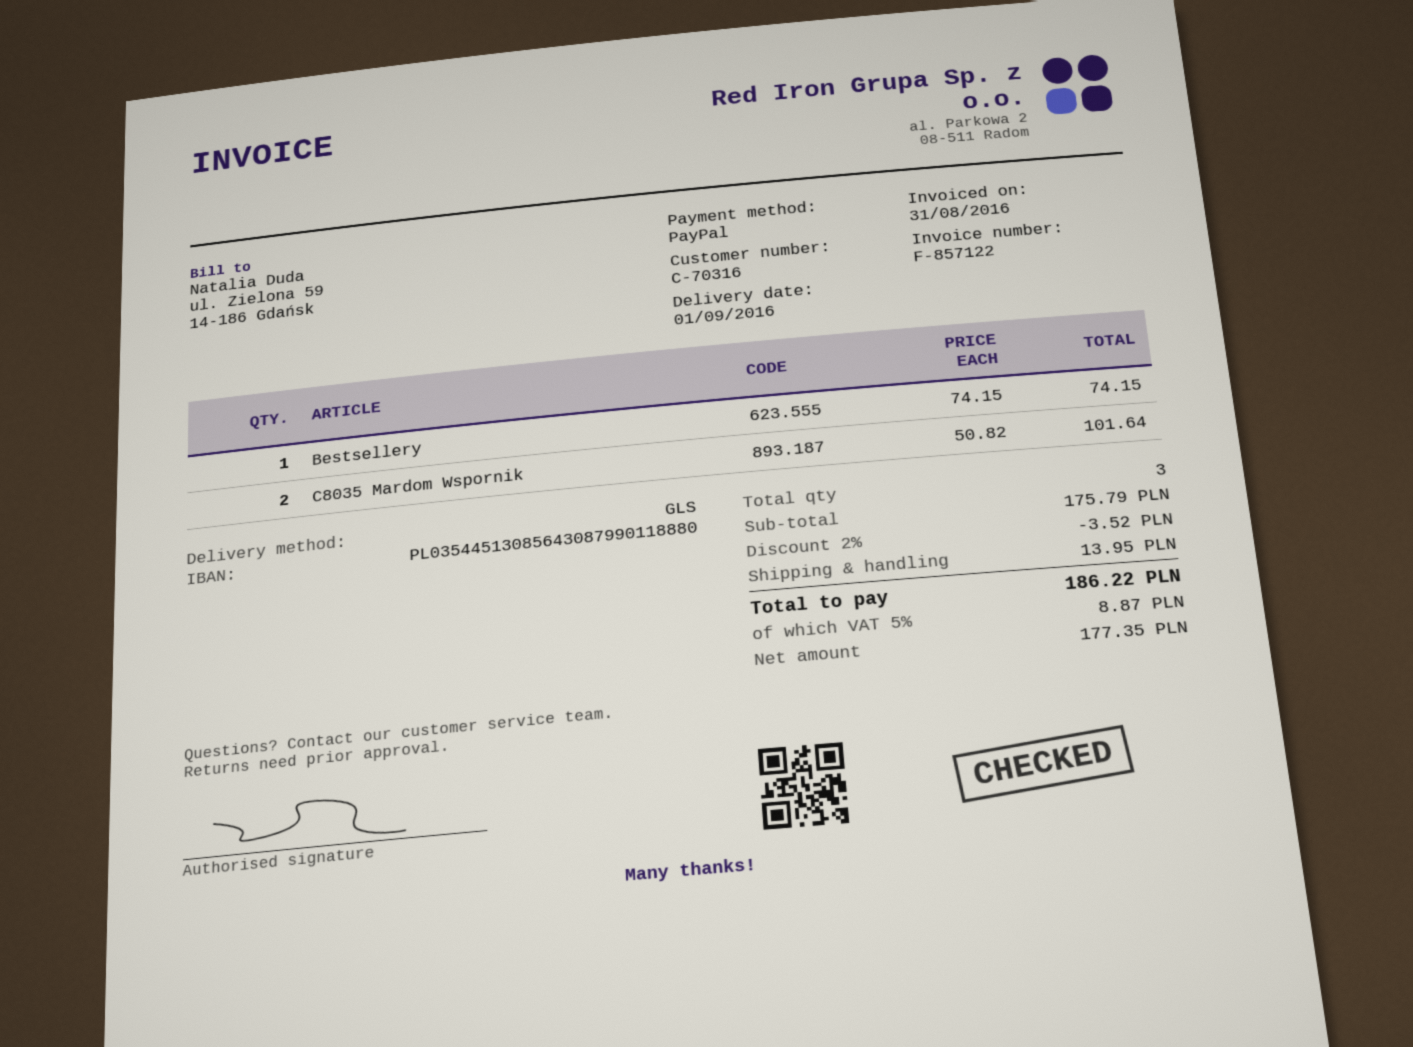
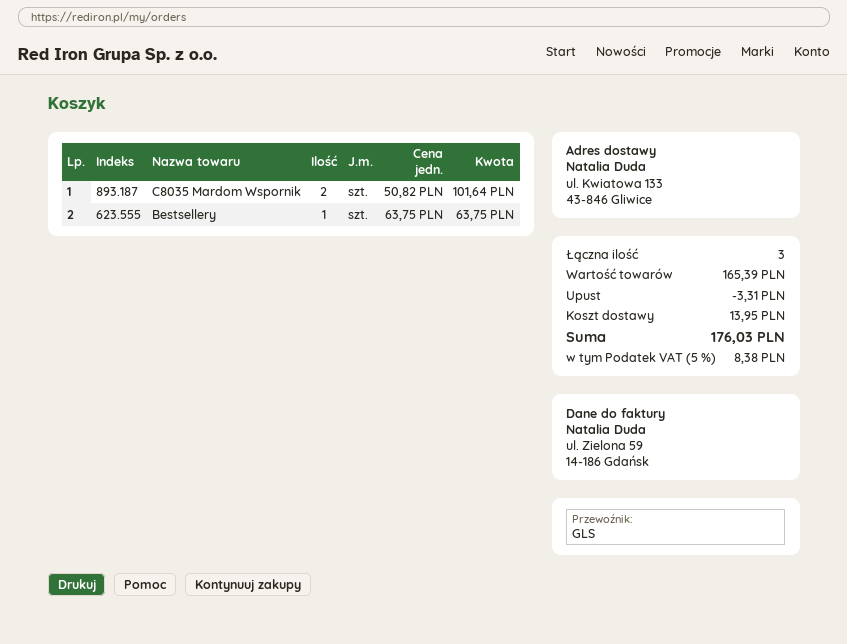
Bestsellery: 1 x 74.15 = 74.15 -> 1 x 63.75 = 63.75
subtotal: 175.79 -> 165.39
discount: 3.52 -> 3.31
tax: 5% = 8.87 -> 5% = 8.38
total: 186.22 -> 176.03

